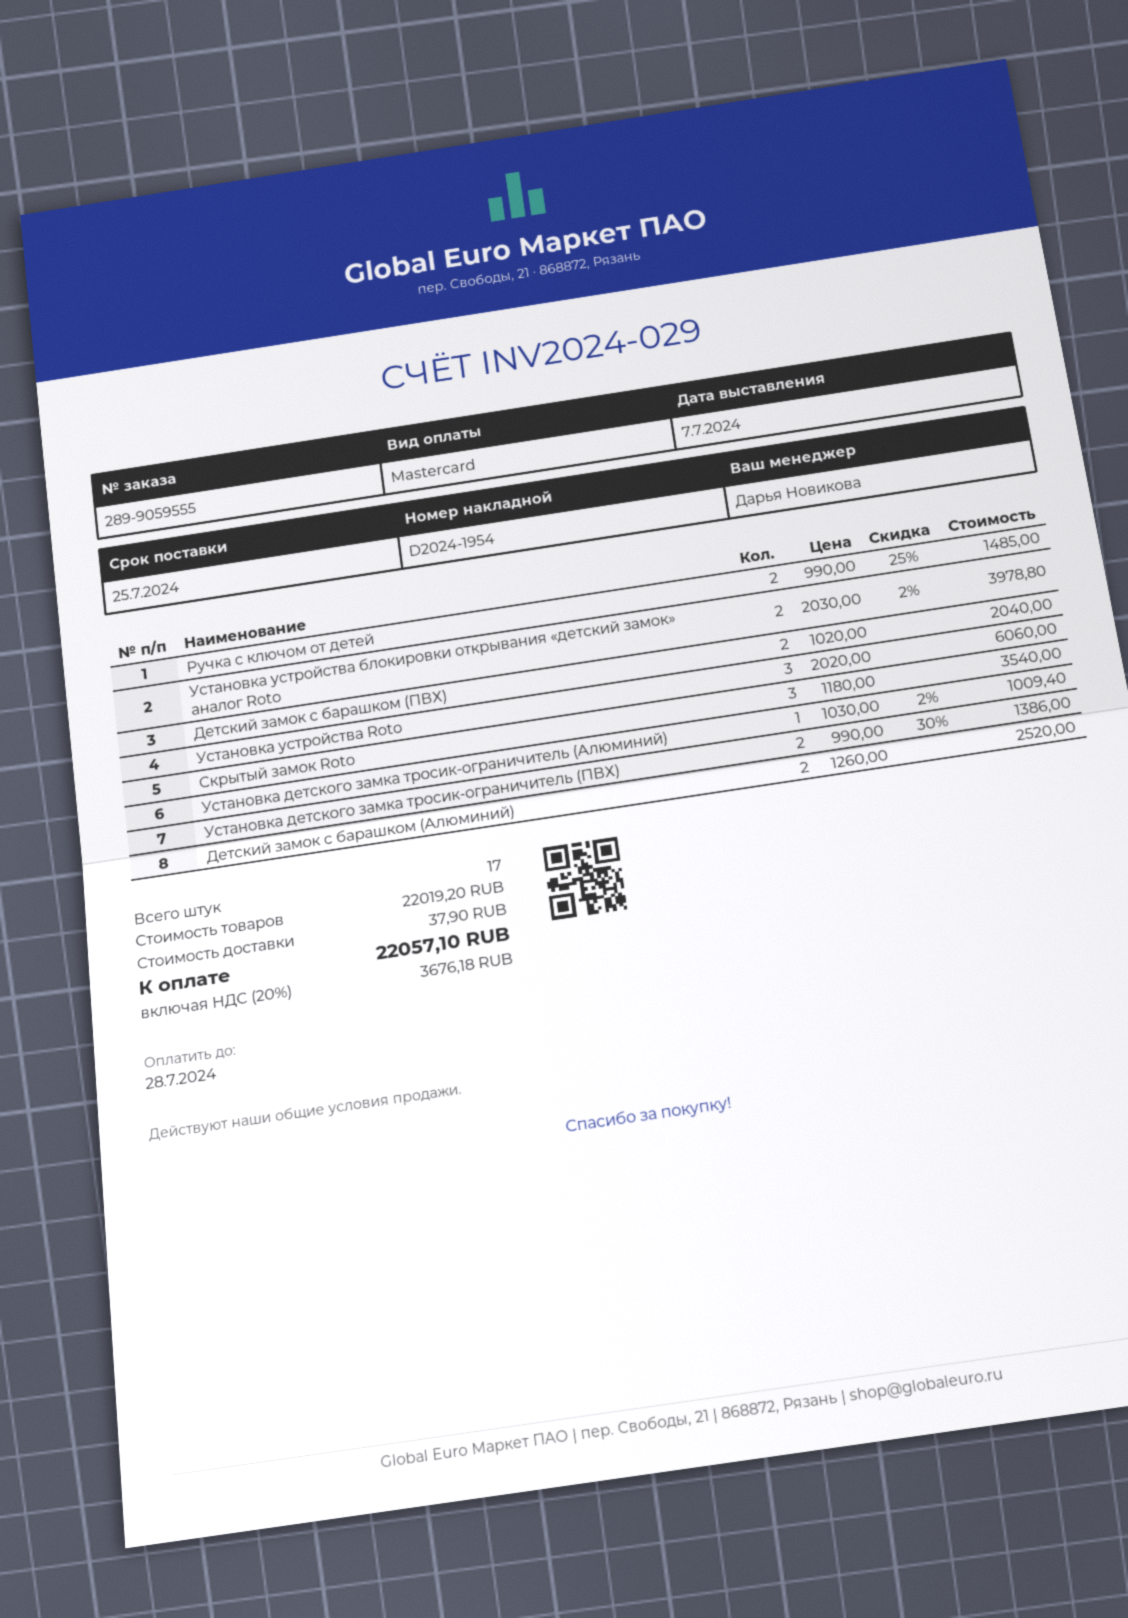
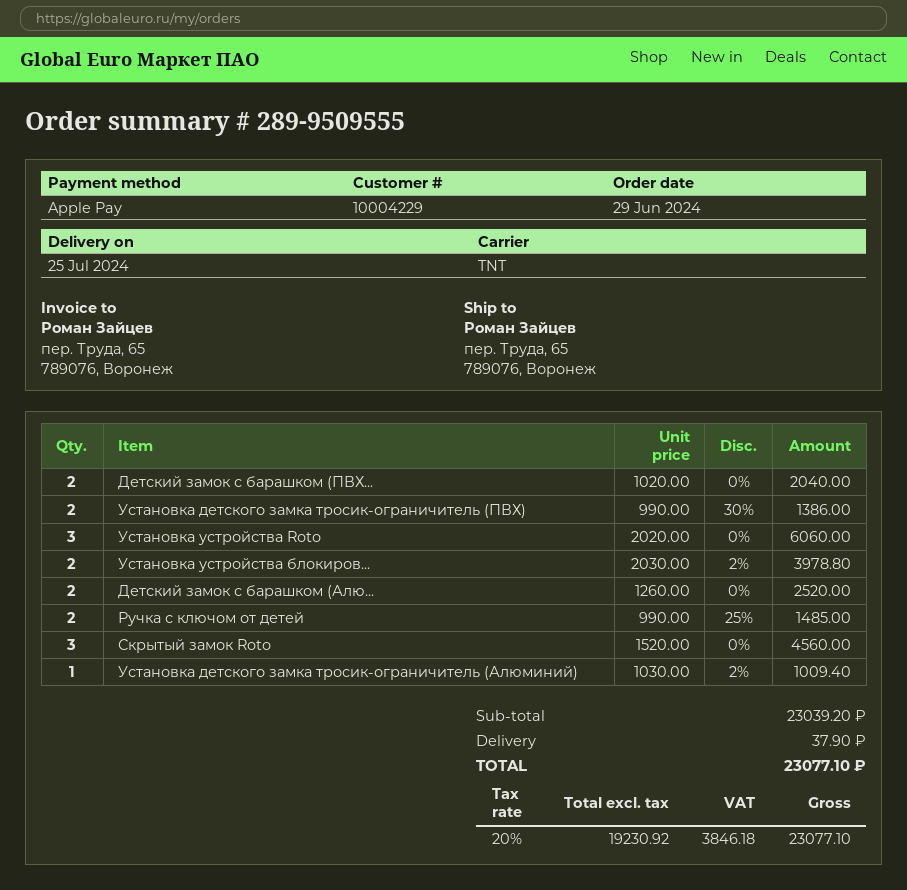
order number: 289-9059555 -> 289-9509555
payment method: Mastercard -> Apple Pay
Скрытый замок Roto: 3 x 1180.00 = 3540.00 -> 3 x 1520.00 = 4560.00
subtotal: 22019.20 -> 23039.20
tax: 20% = 3676.18 -> 20% = 3846.18
total: 22057.10 -> 23077.10

